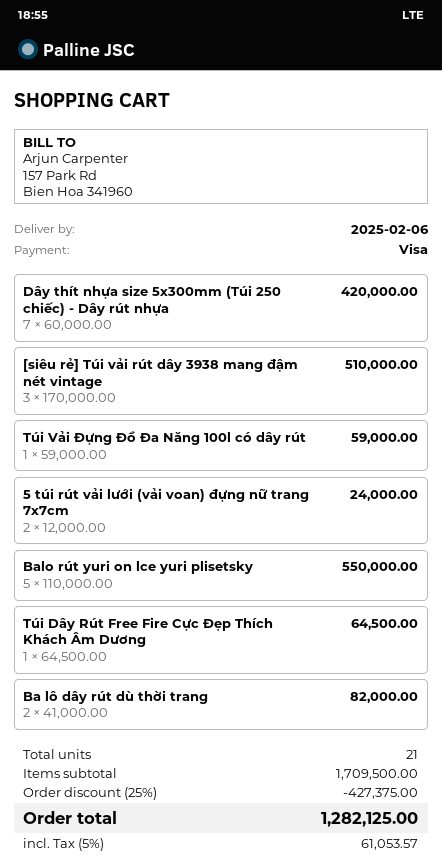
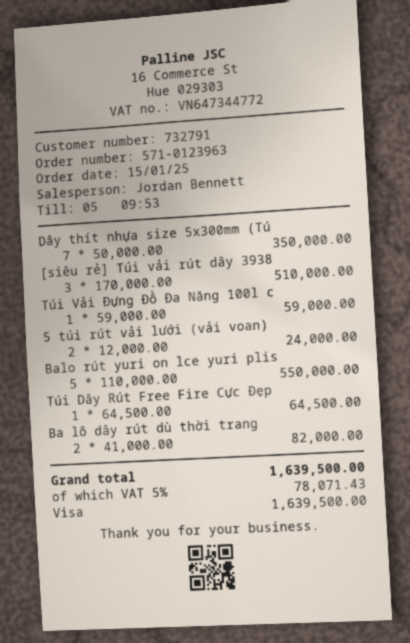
Dây thít nhựa size 5x300mm (Túi 250 chiếc) - Dây rút nhựa: 7 x 60000.00 = 420000.00 -> 7 x 50000.00 = 350000.00
discount: 25% = 427375.00 -> none
tax: 5% = 61053.57 -> 5% = 78071.43
total: 1282125.00 -> 1639500.00

